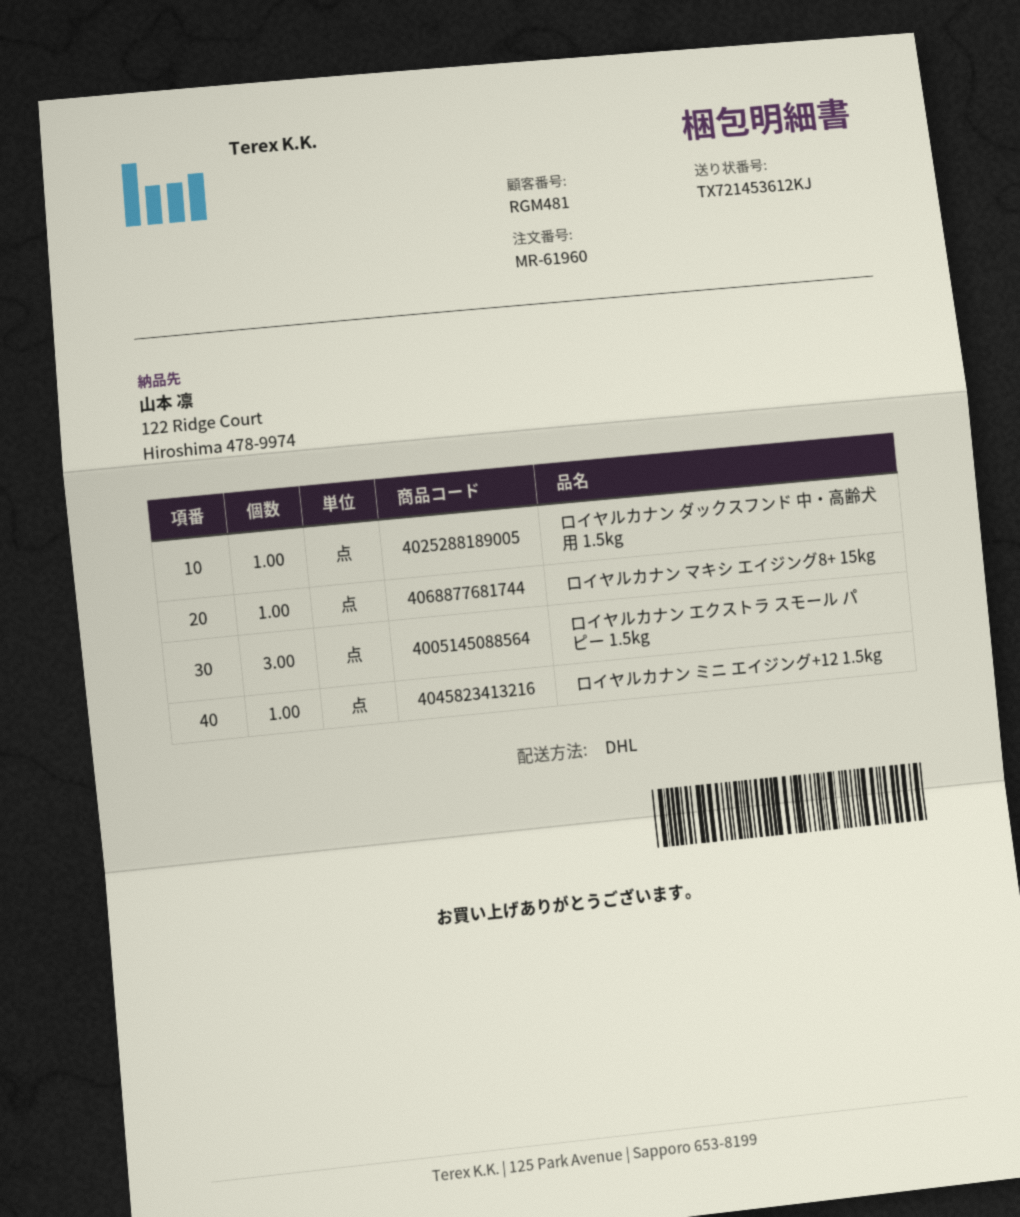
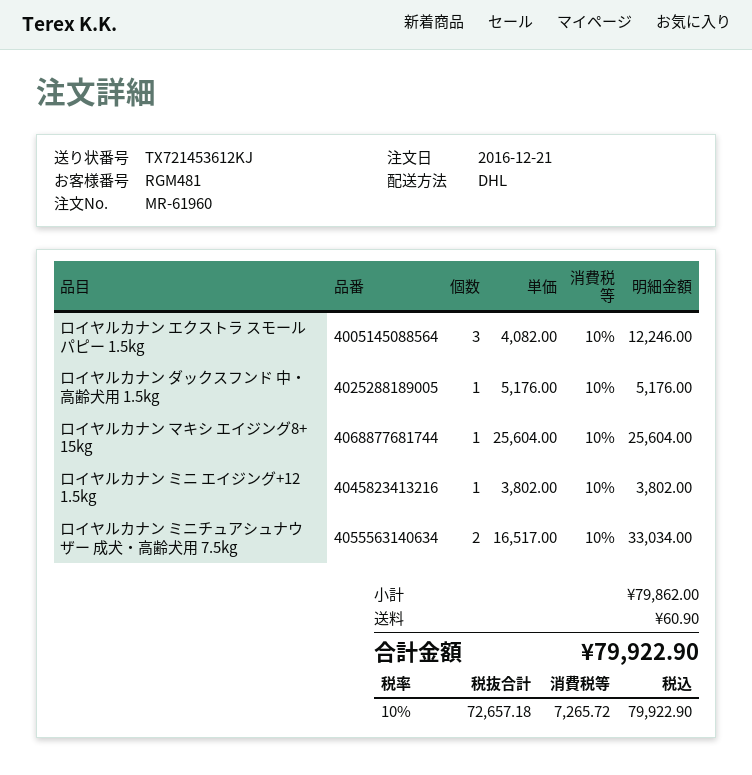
ロイヤルカナン ミニチュアシュナウザー 成犬・高齢犬用 7.5kg: none -> 2

